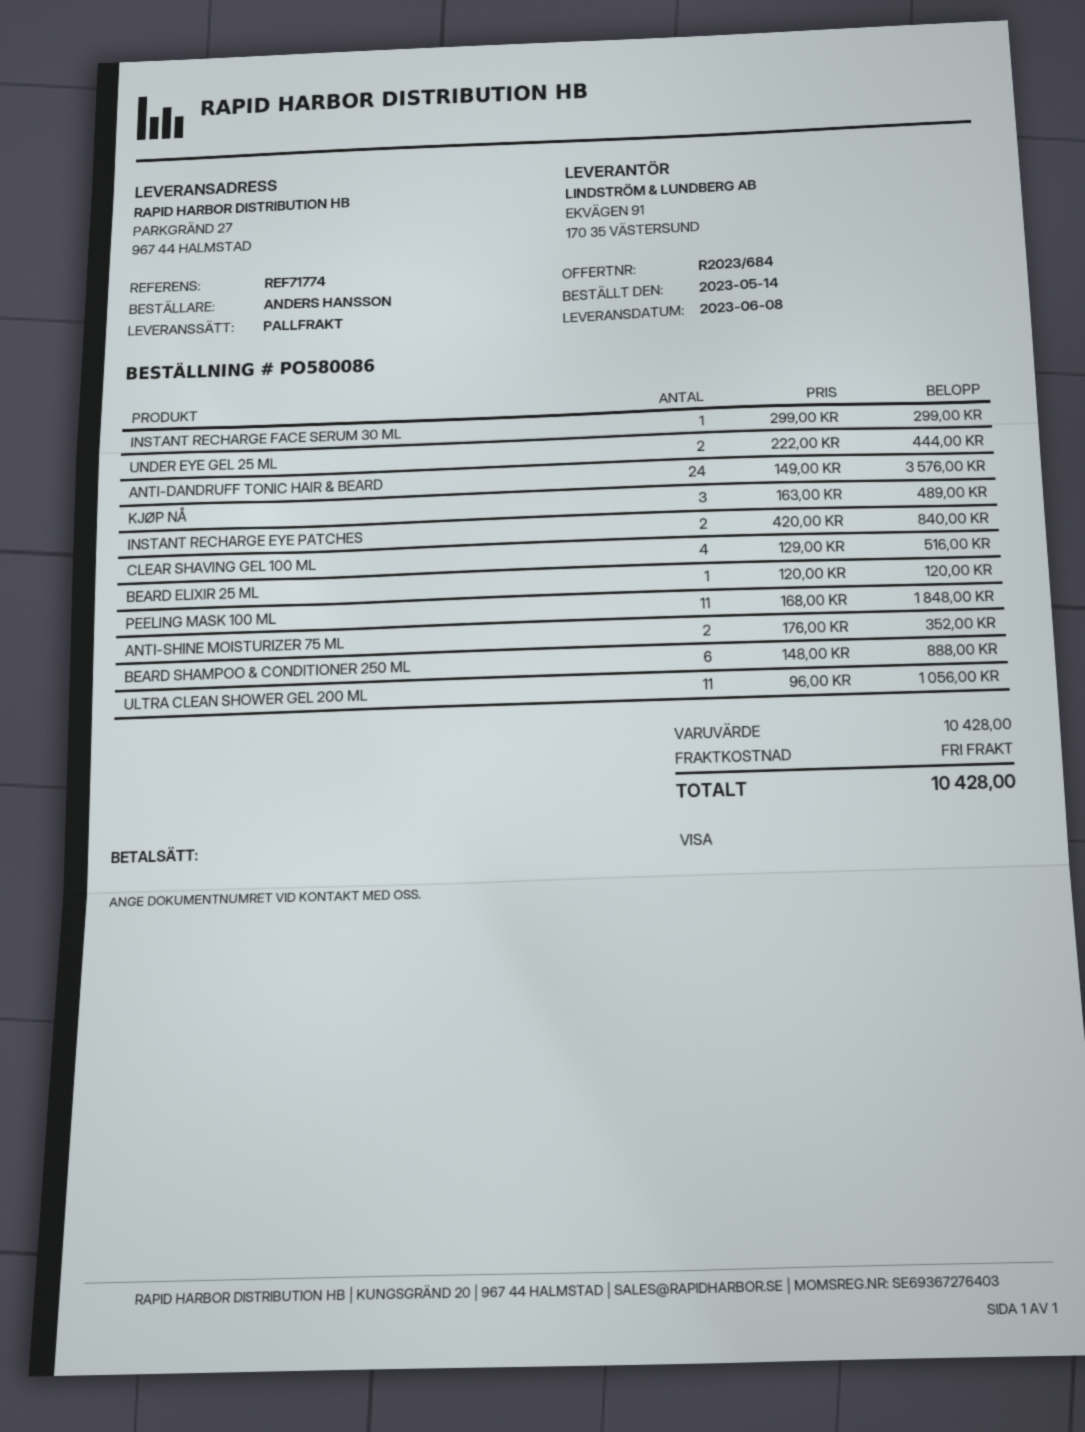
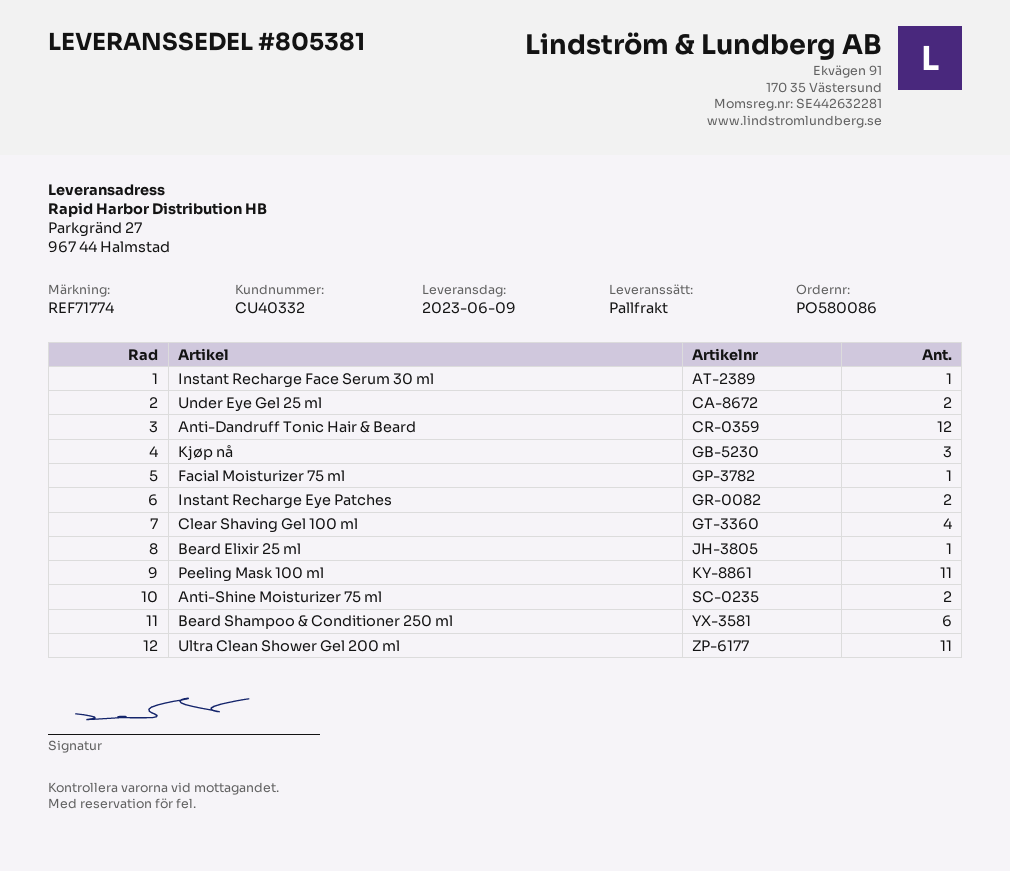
delivery date: 2023-06-08 -> 2023-06-09
ANTI-DANDRUFF TONIC HAIR & BEARD: 24 -> 12
Facial Moisturizer 75 ml: none -> 1

